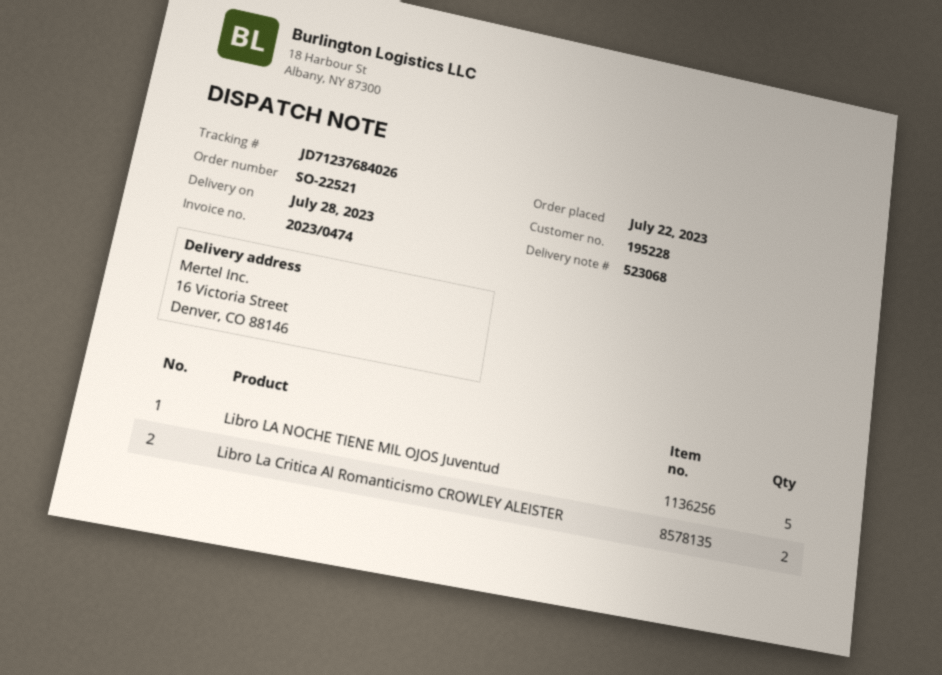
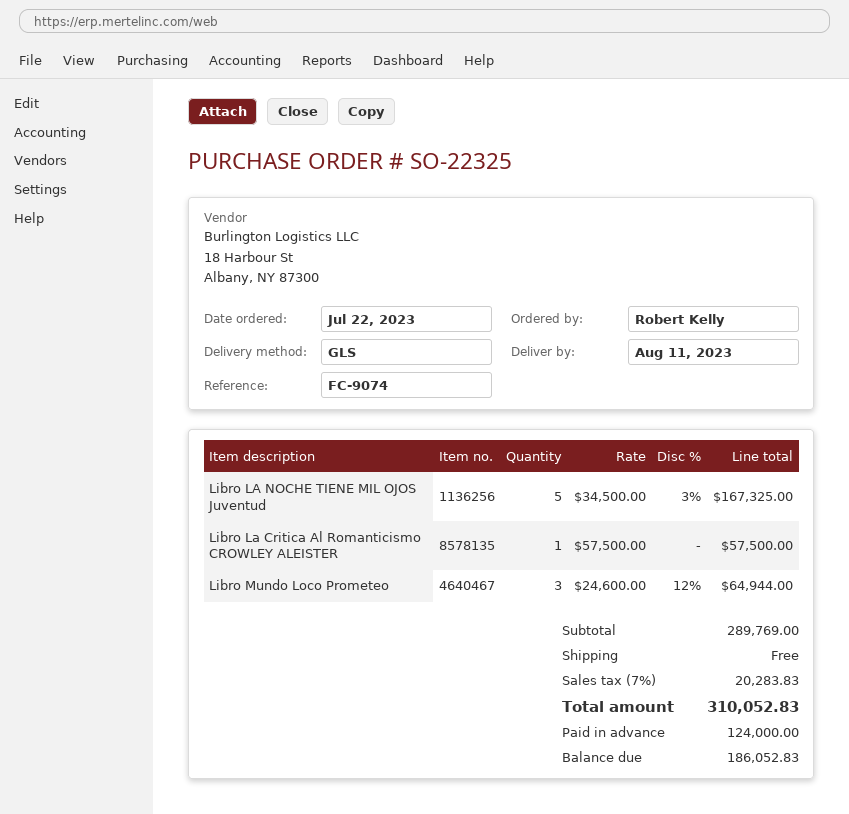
order number: SO-22521 -> SO-22325
delivery date: 2023-07-28 -> 2023-08-11
Libro La Critica Al Romanticismo CROWLEY ALEISTER: 2 -> 1
Libro Mundo Loco Prometeo: none -> 3

